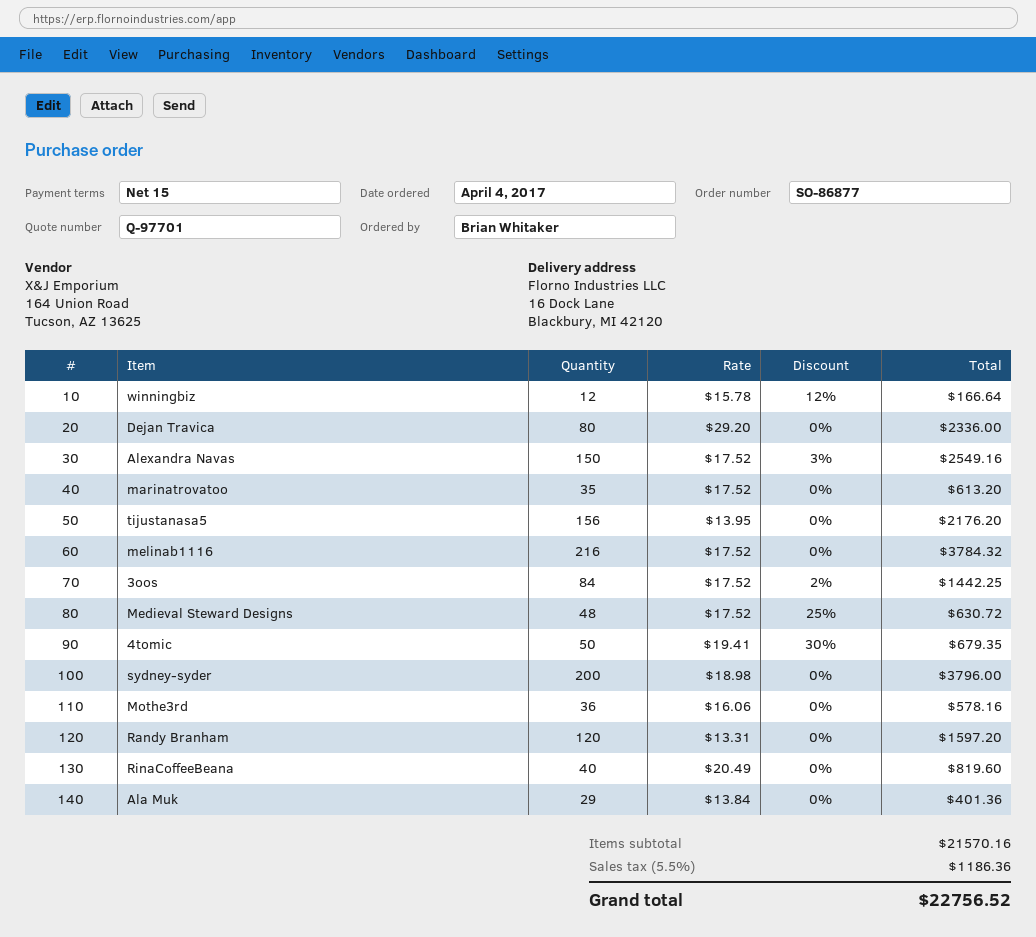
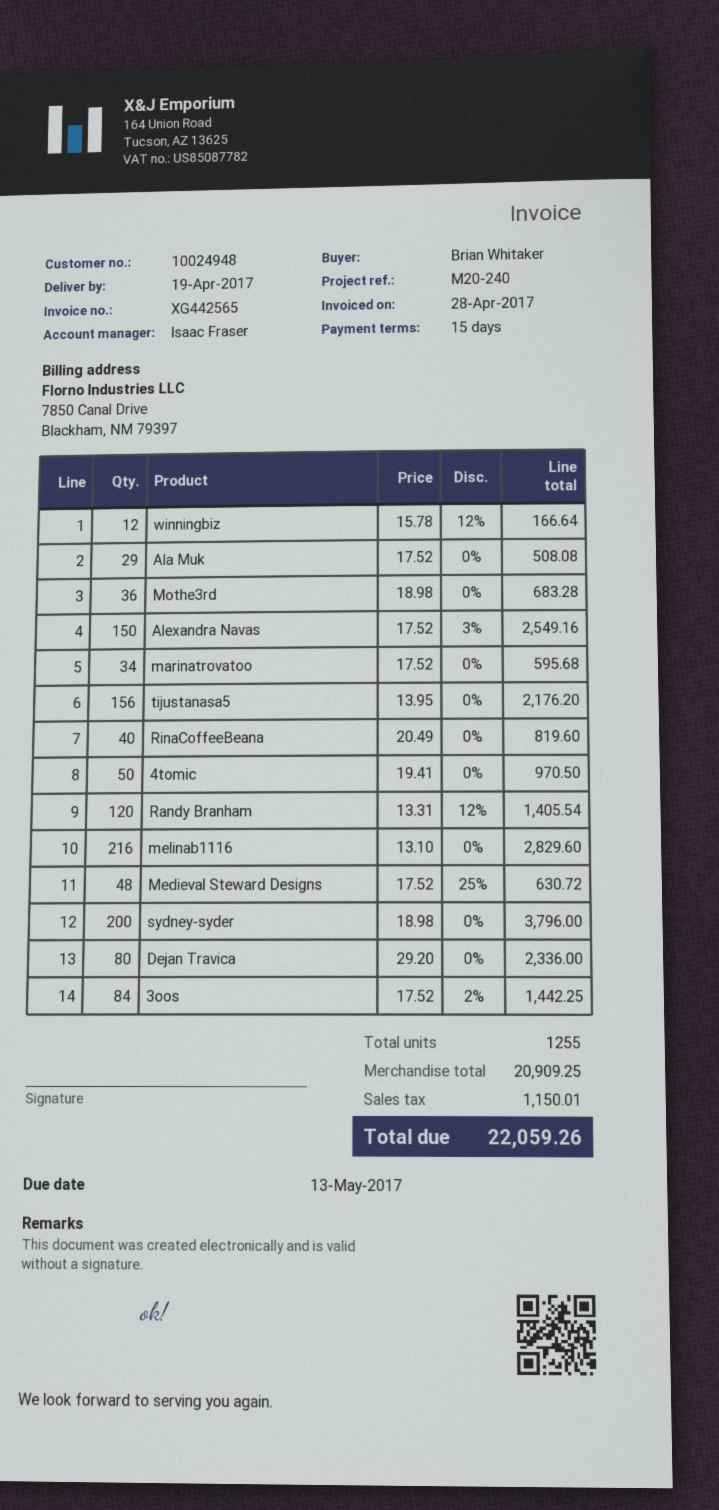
marinatrovatoo: 35 x 17.52 = 613.20 -> 34 x 17.52 = 595.68
melinab1116: 216 x 17.52 = 3784.32 -> 216 x 13.10 = 2829.60
4tomic: 50 x 19.41 - 30% = 679.35 -> 50 x 19.41 = 970.50
Mothe3rd: 36 x 16.06 = 578.16 -> 36 x 18.98 = 683.28
Randy Branham: 120 x 13.31 = 1597.20 -> 120 x 13.31 - 12% = 1405.54
Ala Muk: 29 x 13.84 = 401.36 -> 29 x 17.52 = 508.08
subtotal: 21570.16 -> 20909.25
tax: 1186.36 -> 1150.01
total: 22756.52 -> 22059.26

